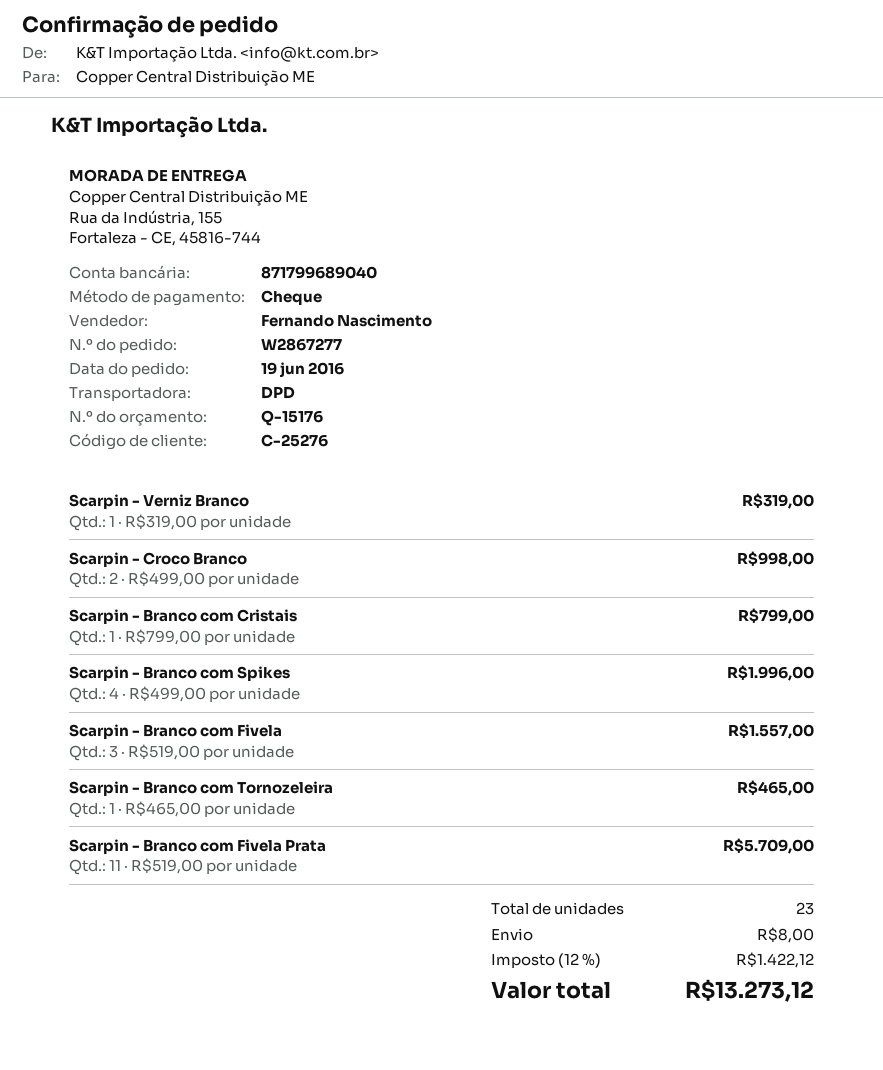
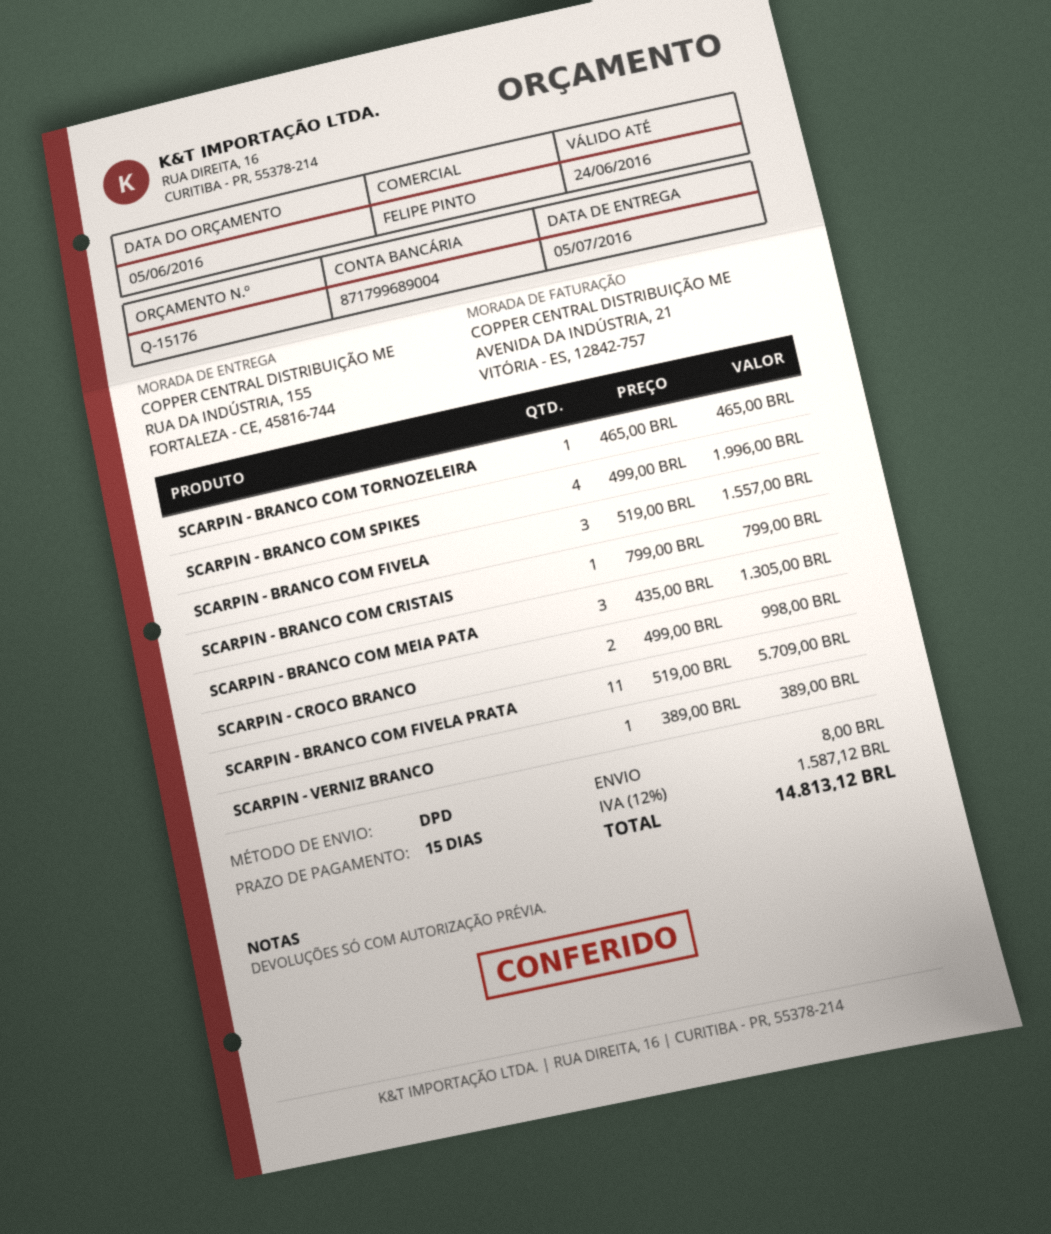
sales rep: Fernando Nascimento -> FELIPE PINTO
bank account: 871799689040 -> 871799689004
Scarpin - Verniz Branco: 1 x 319.00 = 319.00 -> 1 x 389.00 = 389.00
SCARPIN - BRANCO COM MEIA PATA: none -> 3 x 435.00 = 1305.00
tax: 12% = 1422.12 -> 12% = 1587.12
total: 13273.12 -> 14813.12

